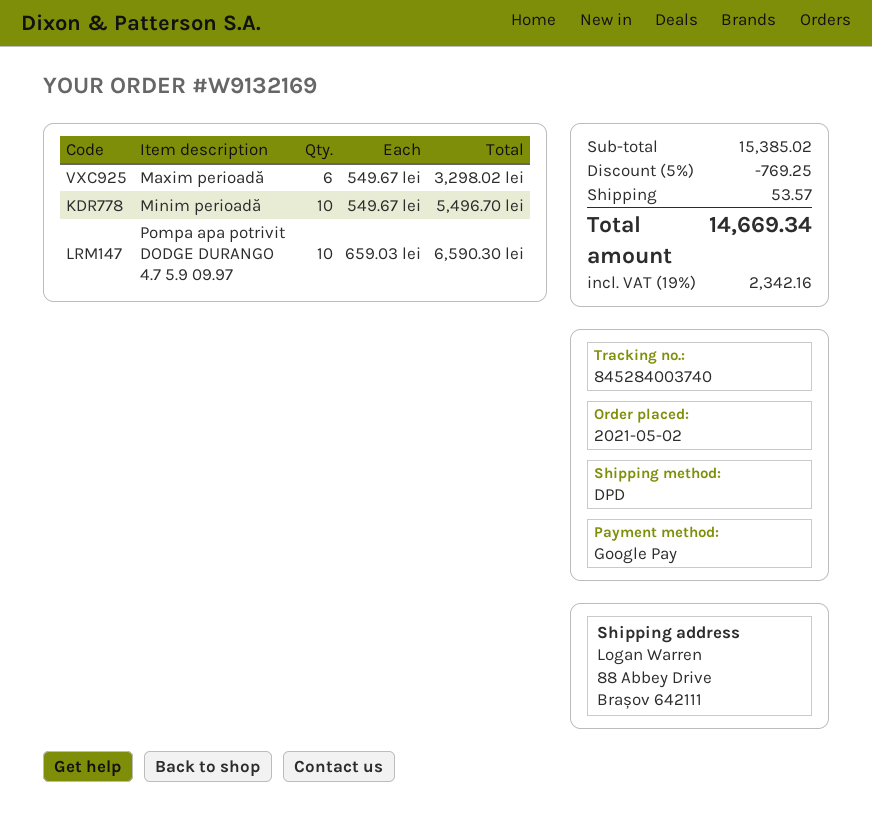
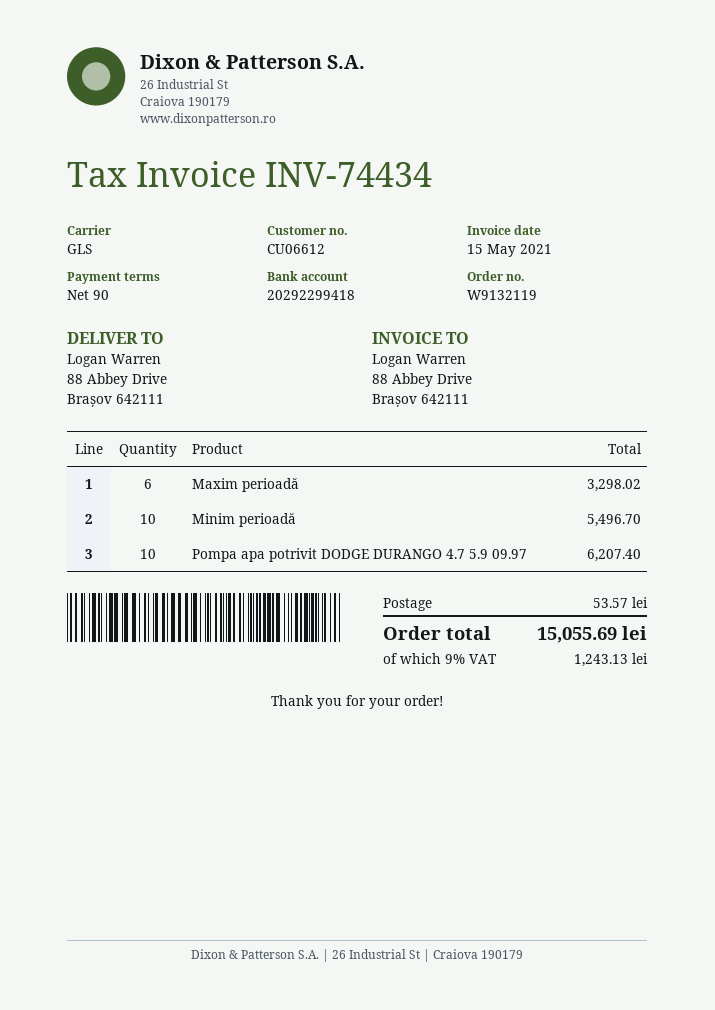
order number: W9132169 -> W9132119
shipping method: DPD -> GLS
Pompa apa potrivit DODGE DURANGO 4.7 5.9 09.97: 10 for 6590.30 -> 10 for 6207.40
discount: 5% = 769.25 -> none
tax: 19% = 2342.16 -> 9% = 1243.13
total: 14669.34 -> 15055.69

